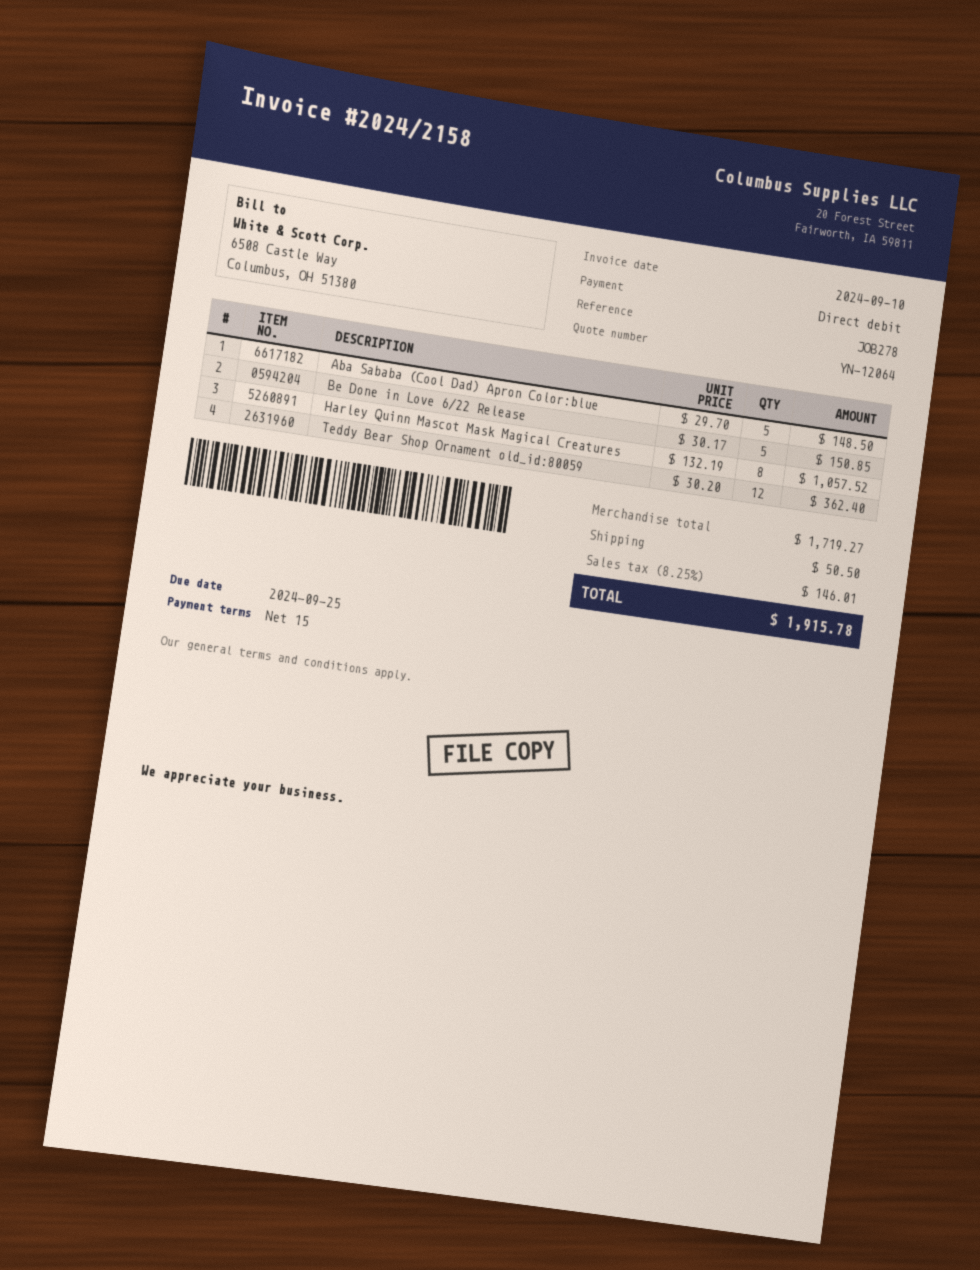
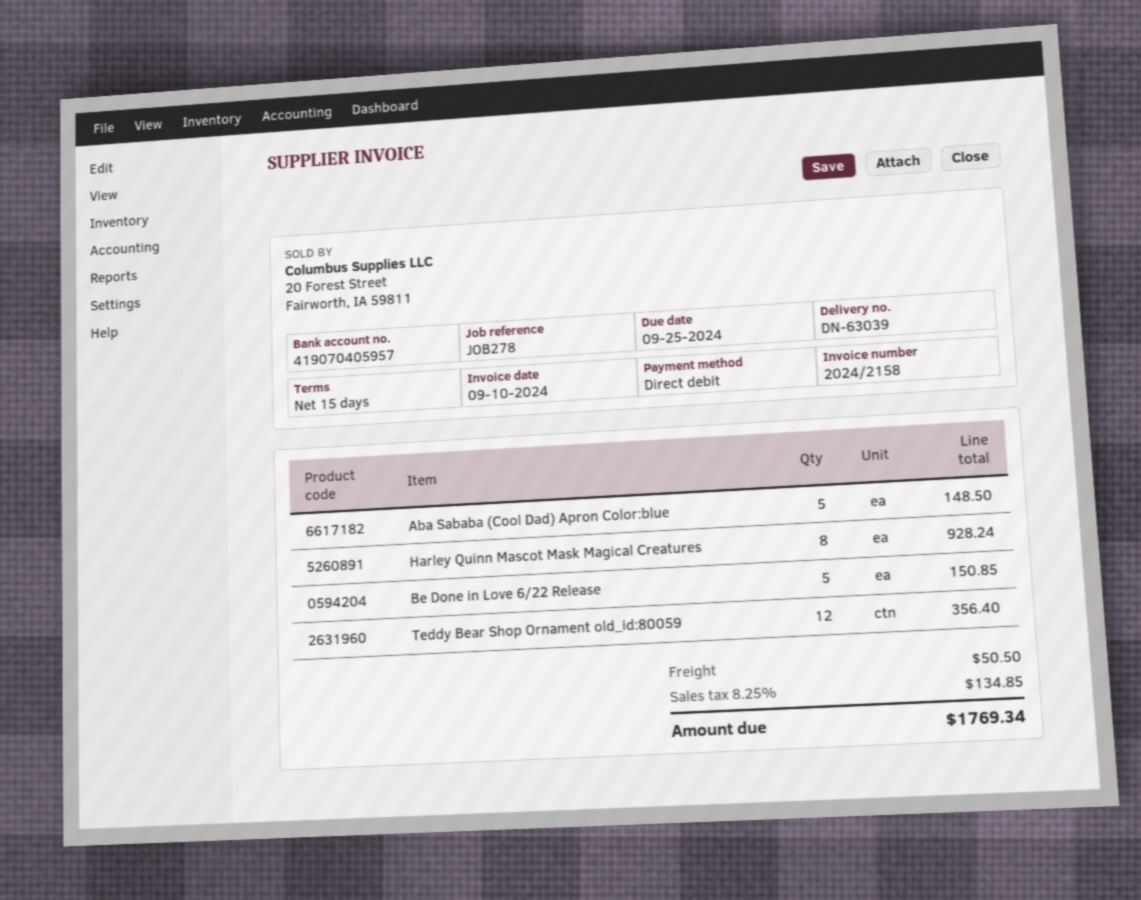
Harley Quinn Mascot Mask Magical Creatures: 8 for 1057.52 -> 8 for 928.24
Teddy Bear Shop Ornament old_id:80059: 12 for 362.40 -> 12 for 356.40
tax: 8.25% = 146.01 -> 8.25% = 134.85
total: 1915.78 -> 1769.34

